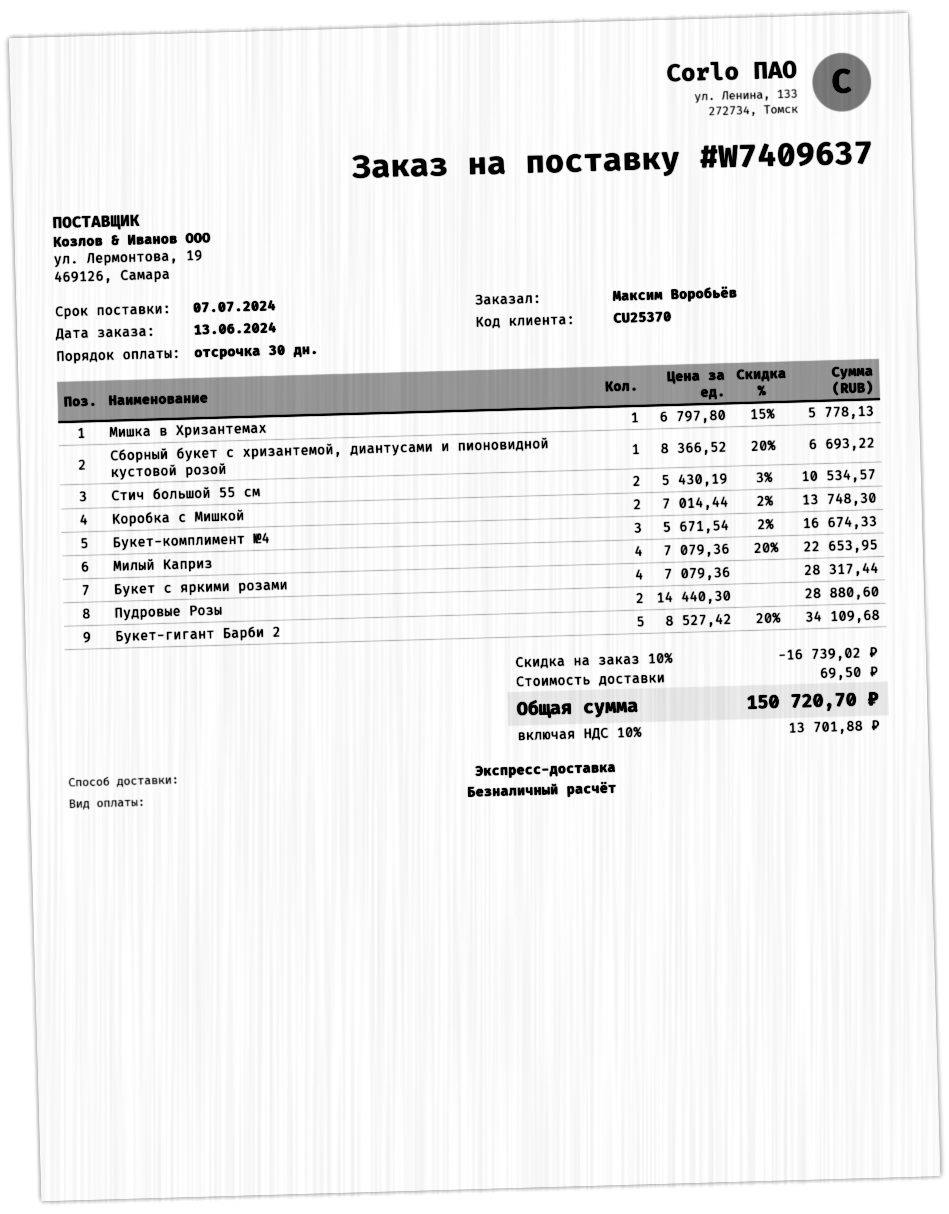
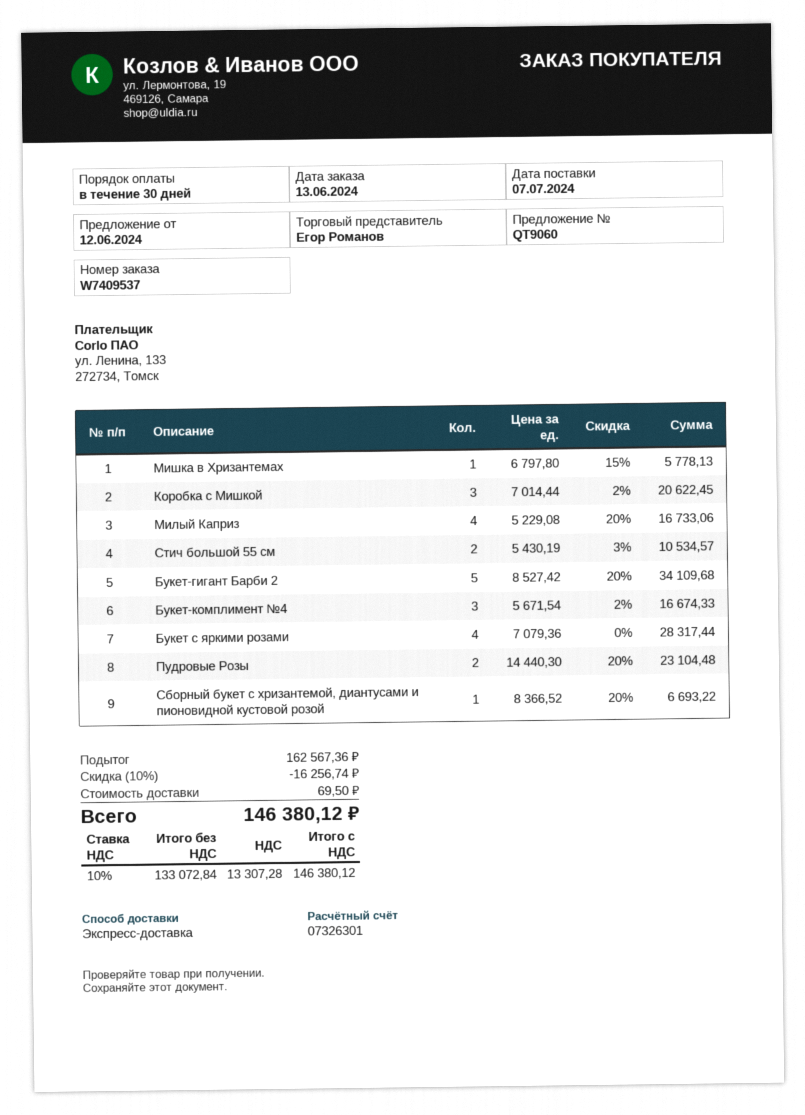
order number: W7409637 -> W7409537
Коробка с Мишкой: 2 x 7014.44 - 2% = 13748.30 -> 3 x 7014.44 - 2% = 20622.45
Милый Каприз: 4 x 7079.36 - 20% = 22653.95 -> 4 x 5229.08 - 20% = 16733.06
Пудровые Розы: 2 x 14440.30 = 28880.60 -> 2 x 14440.30 - 20% = 23104.48
discount: 10% = 16739.02 -> 10% = 16256.74
tax: 10% = 13701.88 -> 10% = 13307.28
total: 150720.70 -> 146380.12

